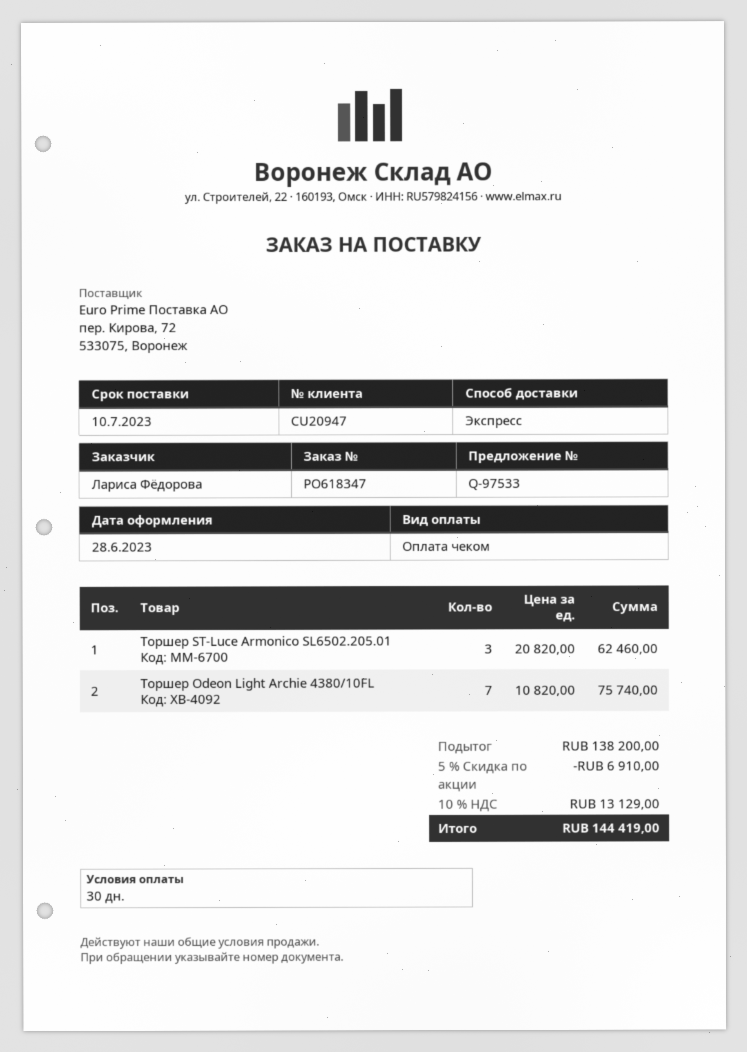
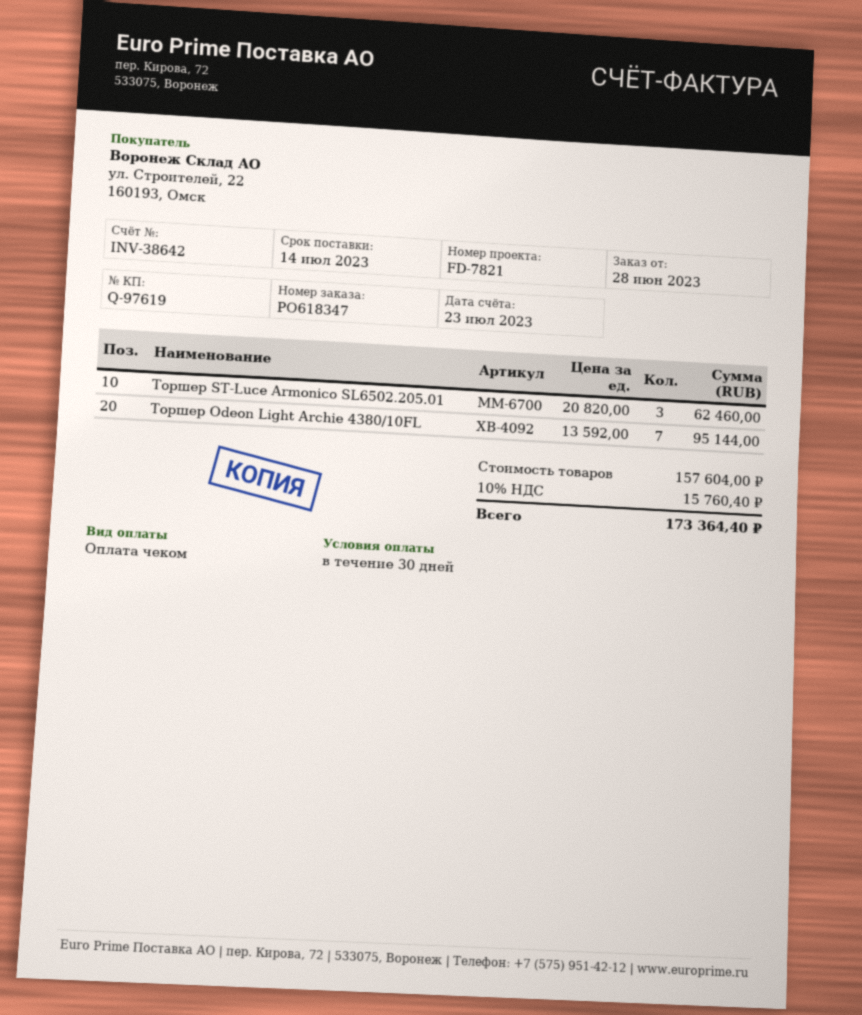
quote number: Q-97533 -> Q-97619
delivery date: 2023-07-10 -> 2023-07-14
Торшер Odeon Light Archie 4380/10FL: 7 x 10820.00 = 75740.00 -> 7 x 13592.00 = 95144.00
subtotal: 138200.00 -> 157604.00
discount: 5% = 6910.00 -> none
tax: 10% = 13129.00 -> 10% = 15760.40
total: 144419.00 -> 173364.40

